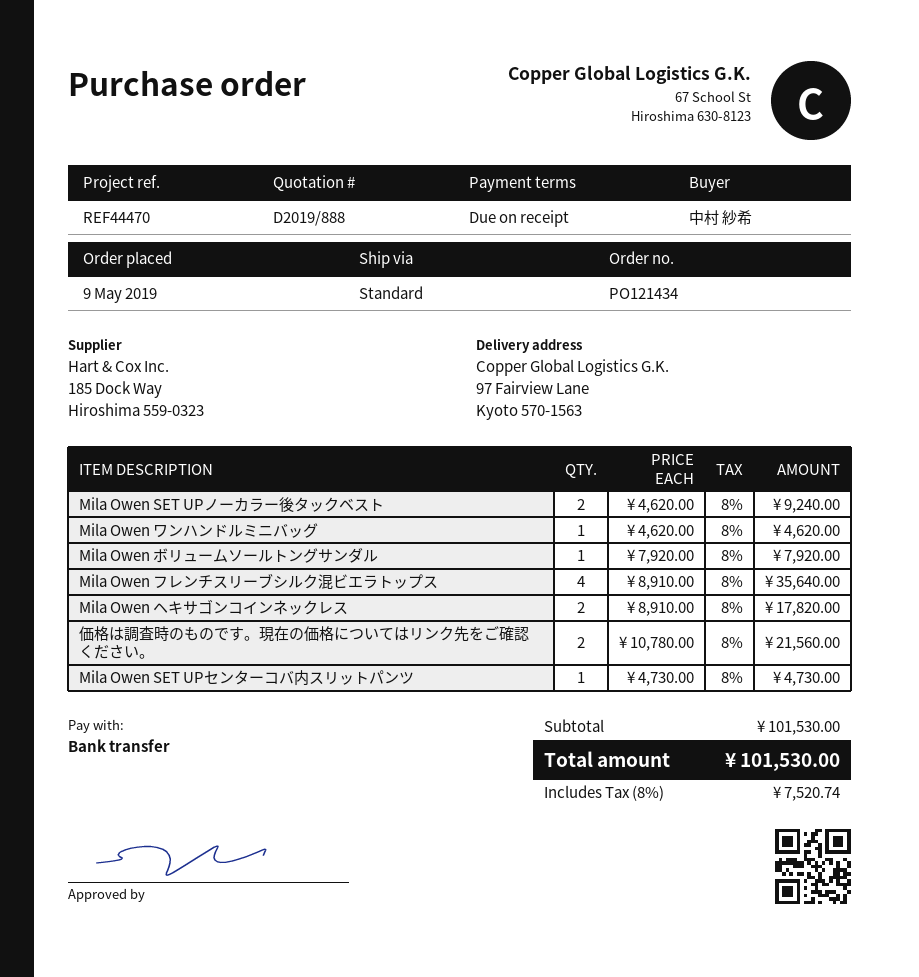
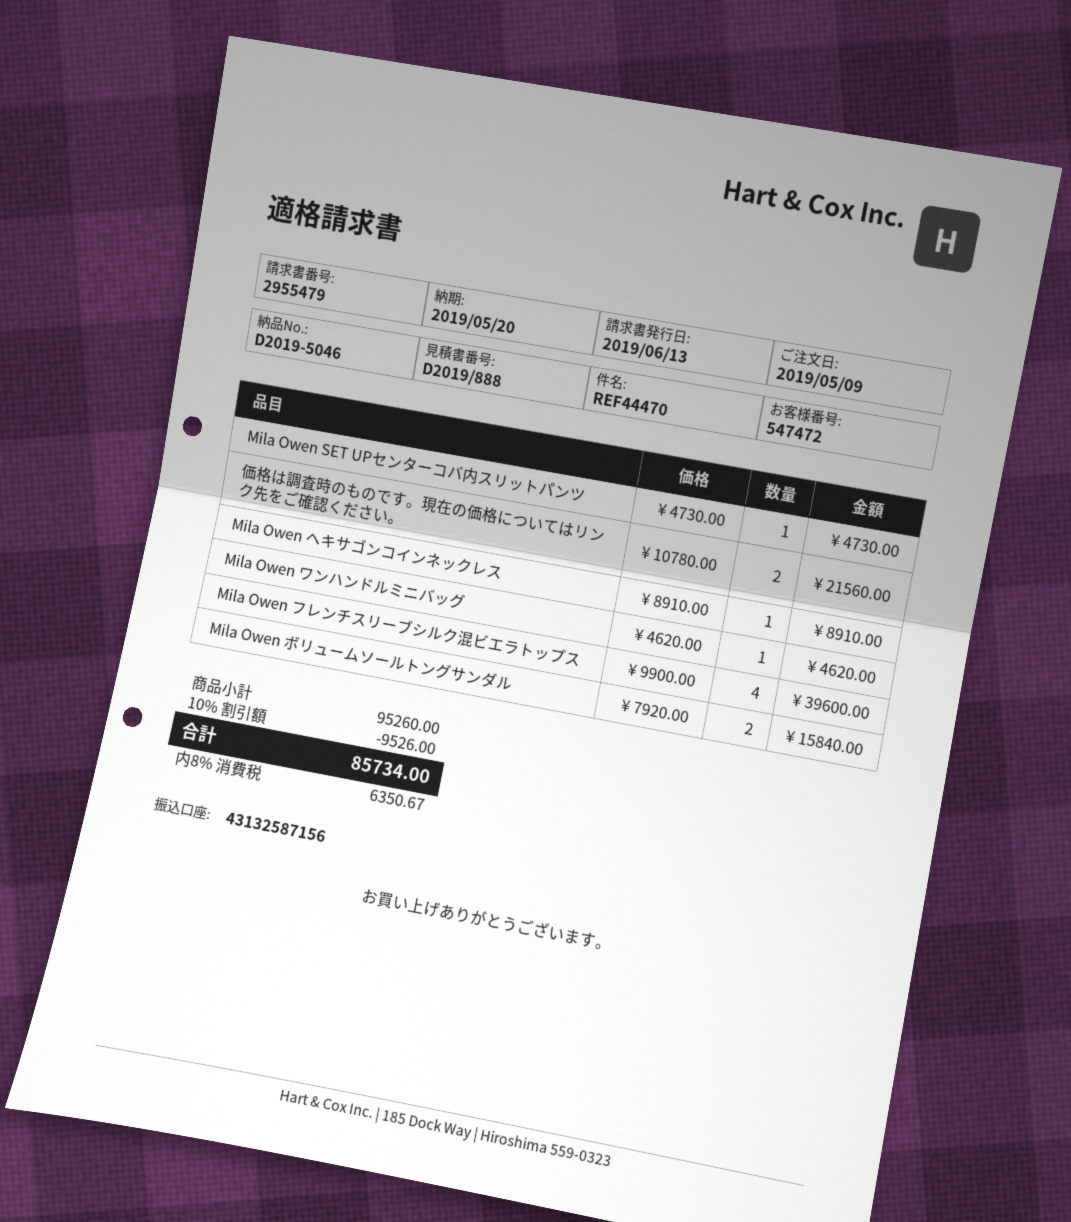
Mila Owen SET UPノーカラー後タックベスト: 2 x 4620.00 = 9240.00 -> none
Mila Owen ボリュームソールトングサンダル: 1 x 7920.00 = 7920.00 -> 2 x 7920.00 = 15840.00
Mila Owen フレンチスリーブシルク混ビエラトップス: 4 x 8910.00 = 35640.00 -> 4 x 9900.00 = 39600.00
Mila Owen ヘキサゴンコインネックレス: 2 x 8910.00 = 17820.00 -> 1 x 8910.00 = 8910.00
subtotal: 101530.00 -> 95260.00
discount: none -> 10% = 9526.00
tax: 8% = 7520.74 -> 8% = 6350.67
total: 101530.00 -> 85734.00

